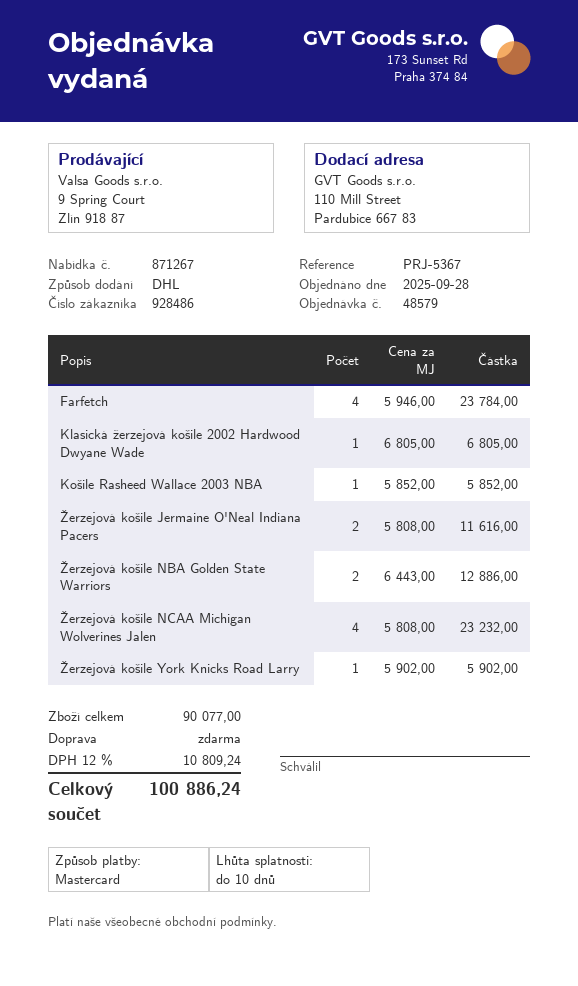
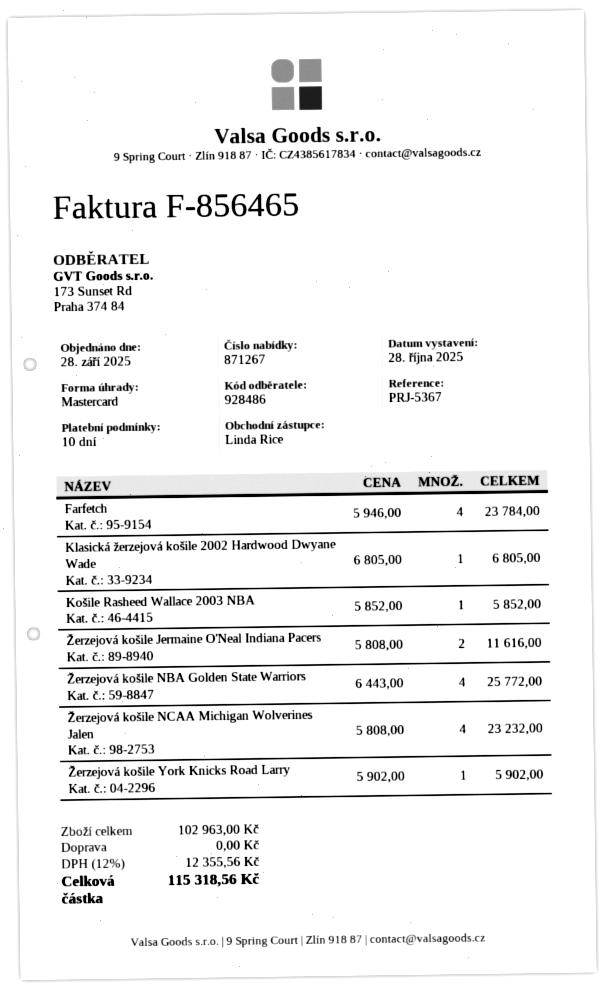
Žerzejová košile NBA Golden State Warriors: 2 x 6443.00 = 12886.00 -> 4 x 6443.00 = 25772.00
subtotal: 90077.00 -> 102963.00
tax: 12% = 10809.24 -> 12% = 12355.56
total: 100886.24 -> 115318.56

